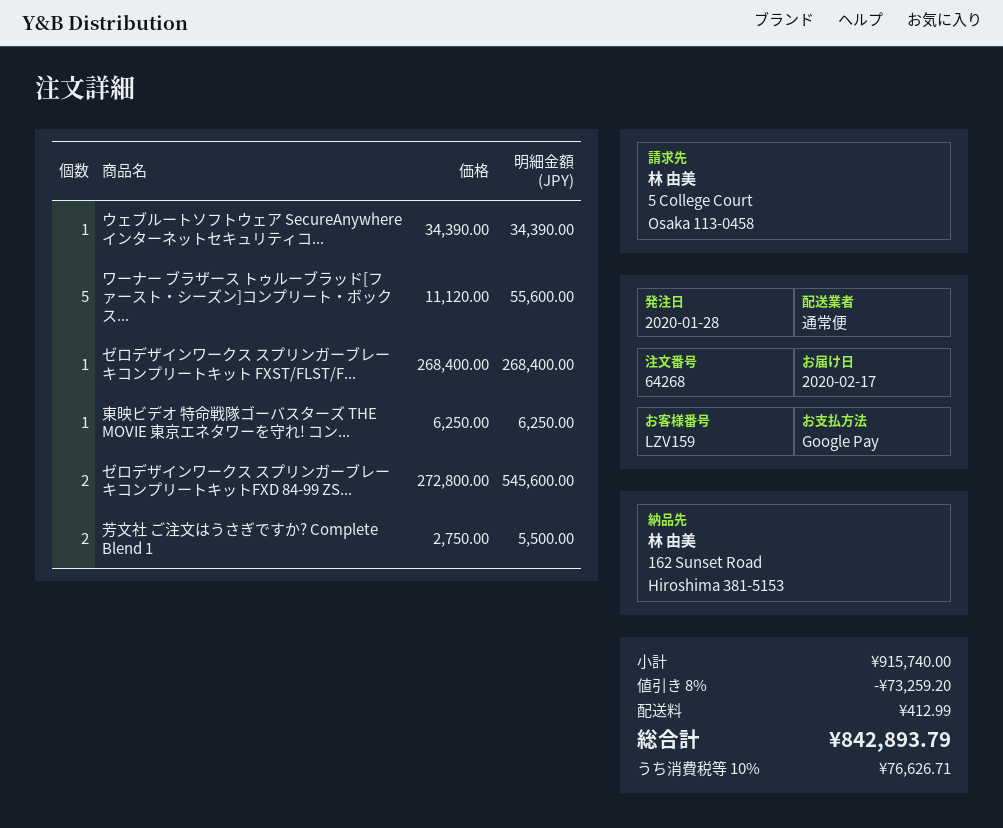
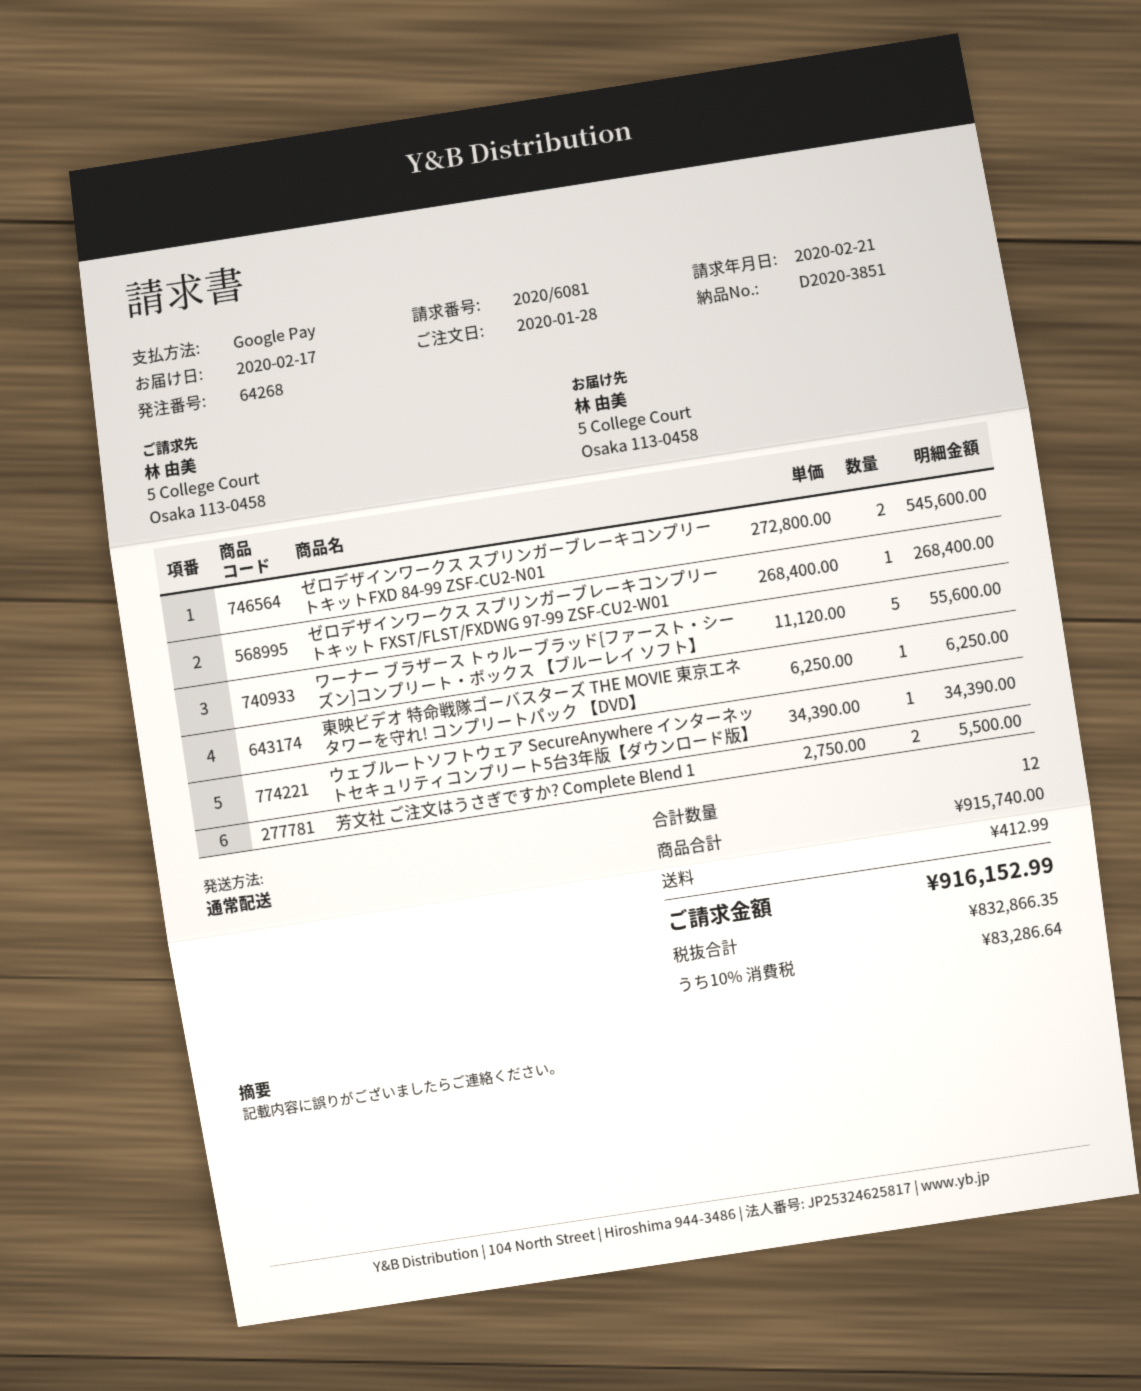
ship to: 162 Sunset Road, Hiroshima 381-5153 -> 5 College Court, Osaka 113-0458
discount: 8% = 73259.20 -> none
tax: 10% = 76626.71 -> 10% = 83286.64
total: 842893.79 -> 916152.99

